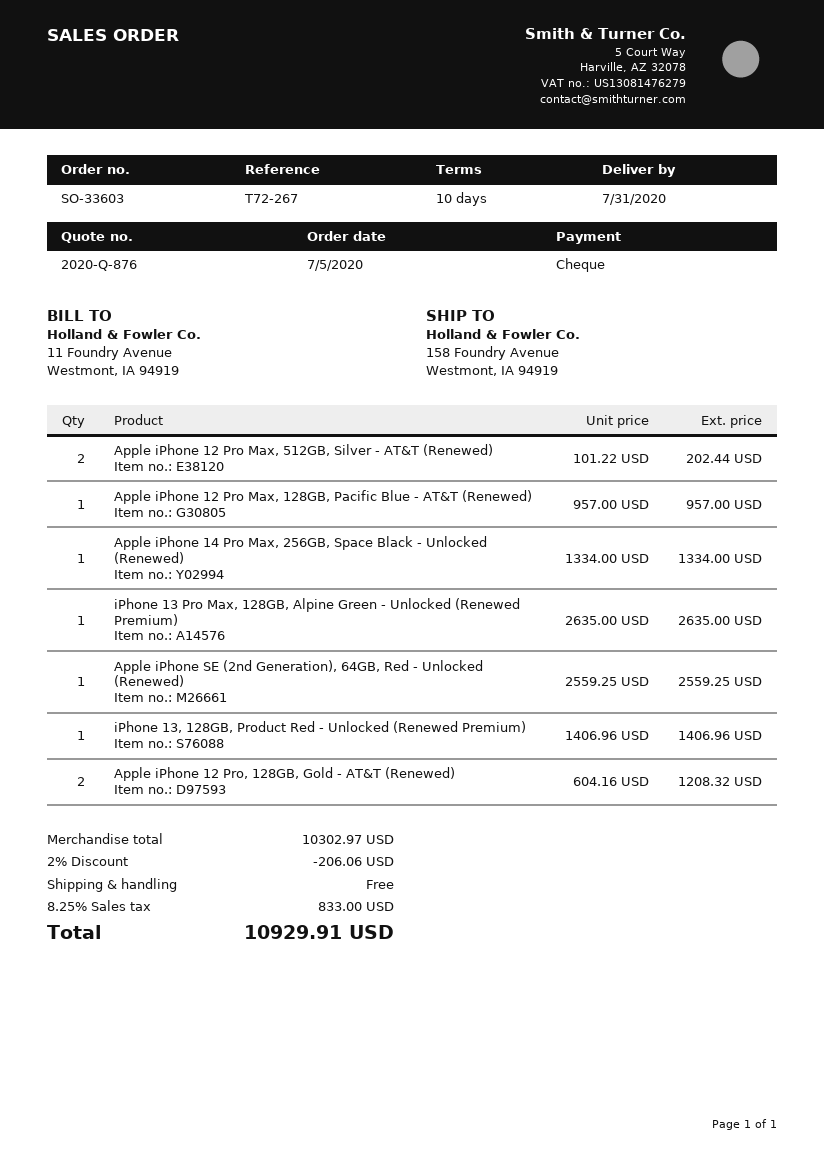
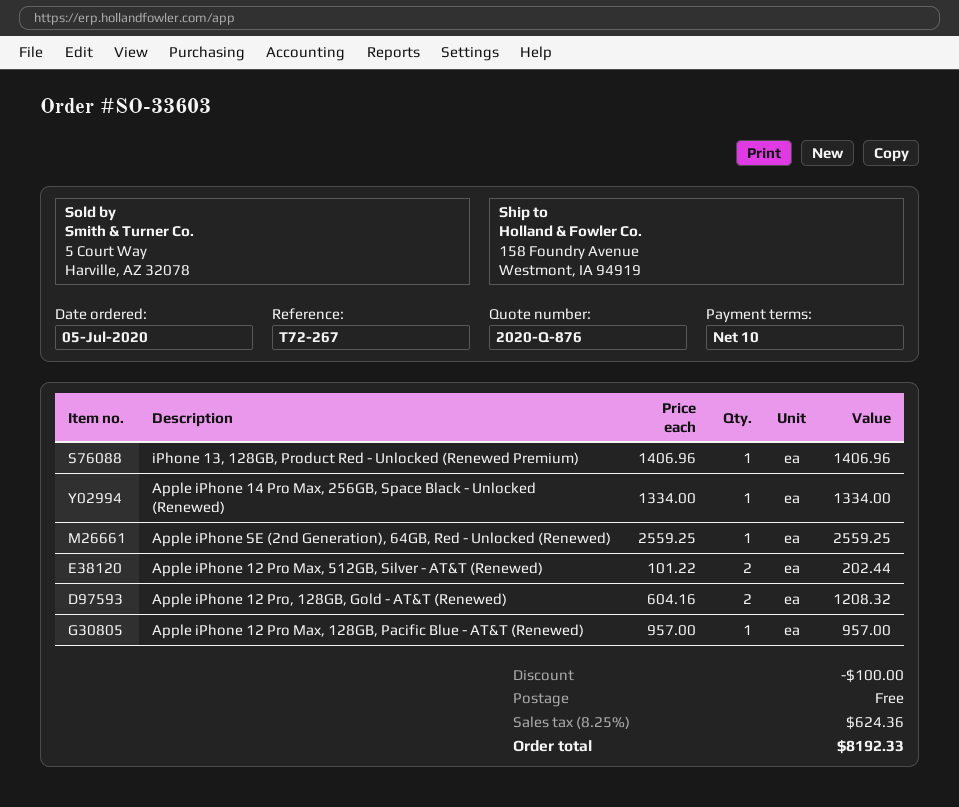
iPhone 13 Pro Max, 128GB, Alpine Green - Unlocked (Renewed Premium): 1 x 2635.00 = 2635.00 -> none
discount: 206.06 -> 100.00
tax: 8.25% = 833.00 -> 8.25% = 624.36
total: 10929.91 -> 8192.33

